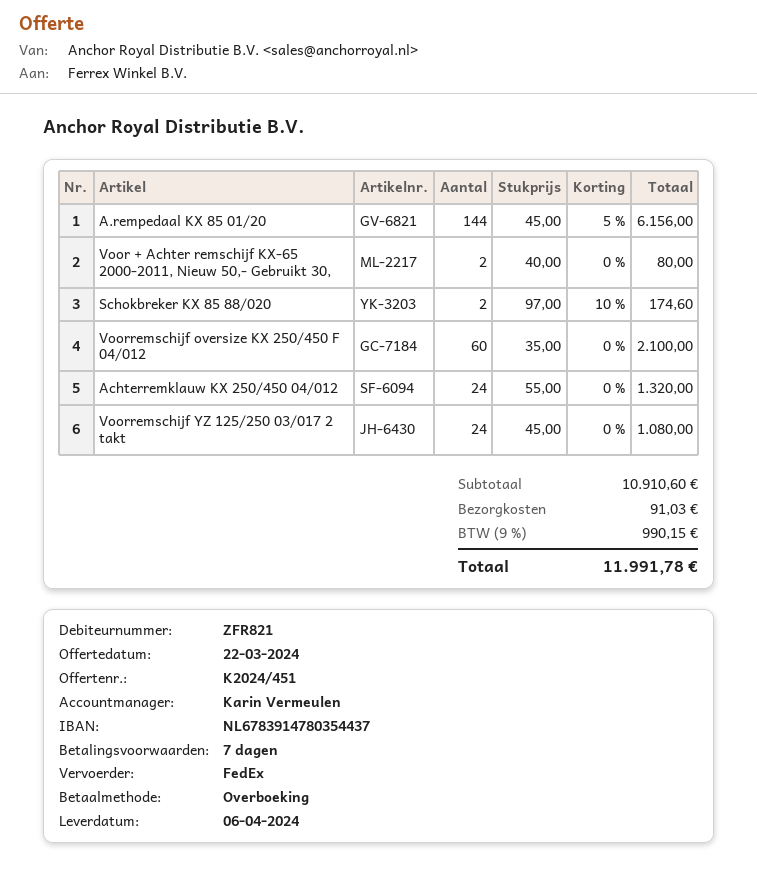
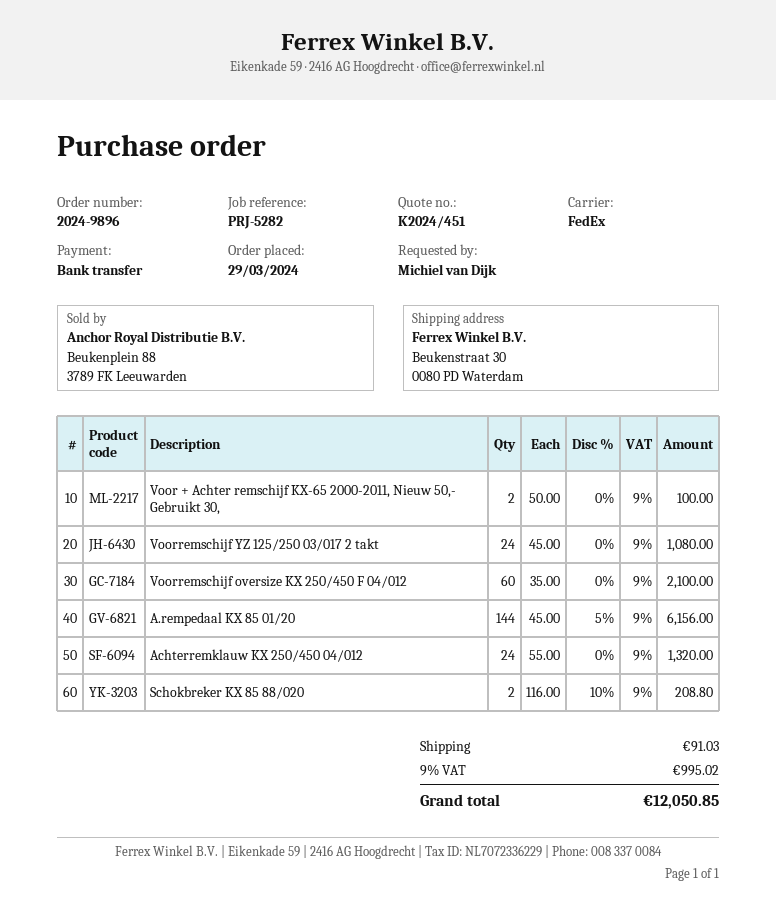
Voor + Achter remschijf KX-65 2000-2011, Nieuw 50,- Gebruikt 30,: 2 x 40.00 = 80.00 -> 2 x 50.00 = 100.00
Schokbreker KX 85 88/020: 2 x 97.00 - 10% = 174.60 -> 2 x 116.00 - 10% = 208.80
tax: 9% = 990.15 -> 9% = 995.02
total: 11991.78 -> 12050.85

